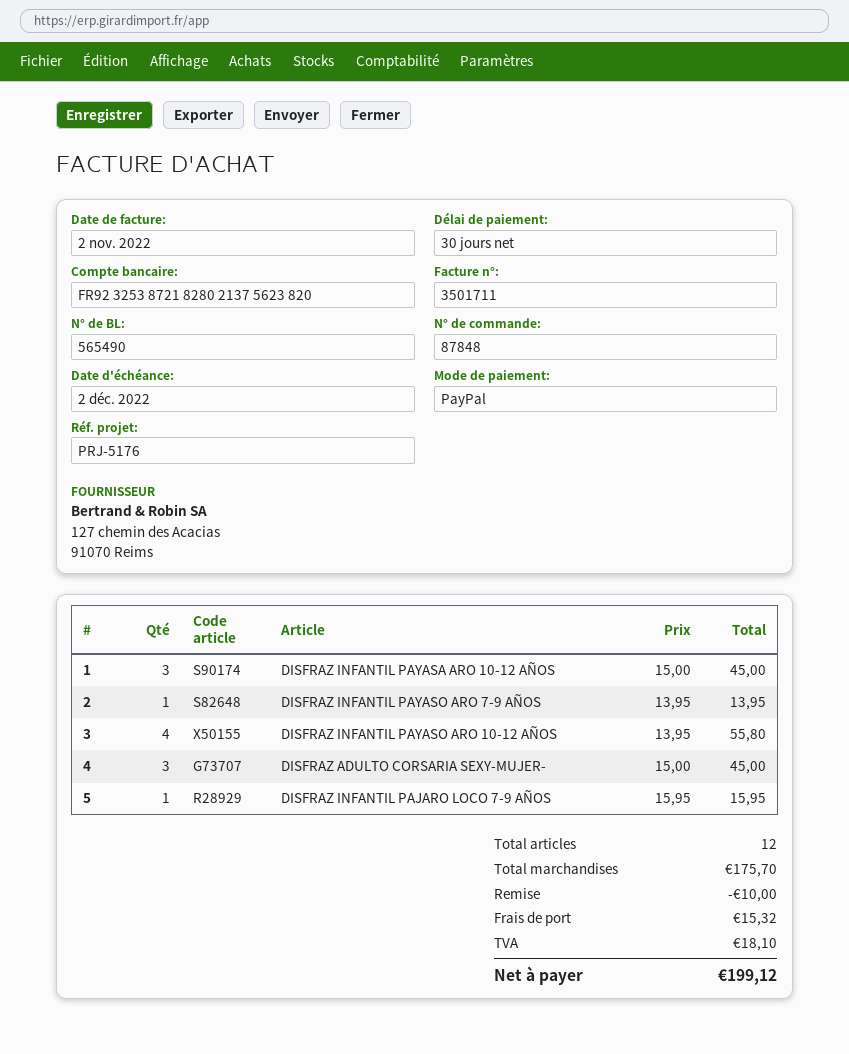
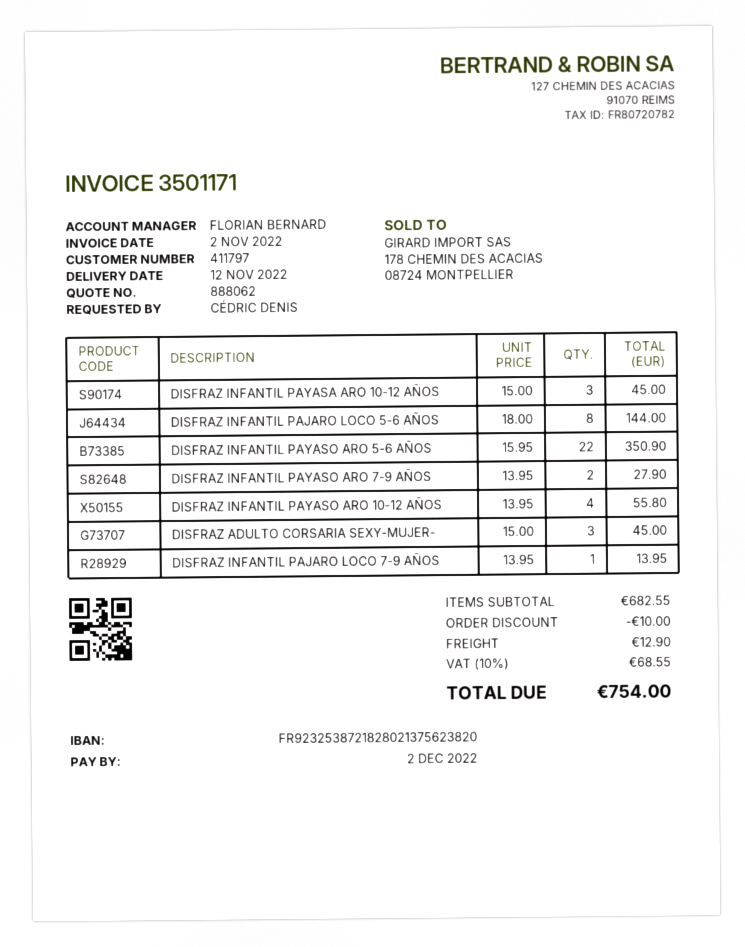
invoice number: 3501711 -> 3501171
DISFRAZ INFANTIL PAYASO ARO 7-9 AÑOS: 1 x 13.95 = 13.95 -> 2 x 13.95 = 27.90
DISFRAZ INFANTIL PAJARO LOCO 7-9 AÑOS: 1 x 15.95 = 15.95 -> 1 x 13.95 = 13.95
DISFRAZ INFANTIL PAJARO LOCO 5-6 AÑOS: none -> 8 x 18.00 = 144.00
DISFRAZ INFANTIL PAYASO ARO 5-6 AÑOS: none -> 22 x 15.95 = 350.90
subtotal: 175.70 -> 682.55
shipping: 15.32 -> 12.90
tax: 18.10 -> 68.55
total: 199.12 -> 754.00

